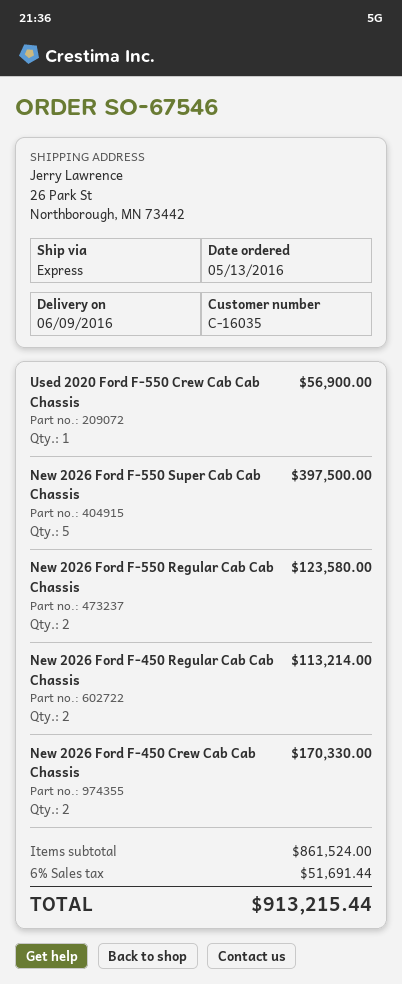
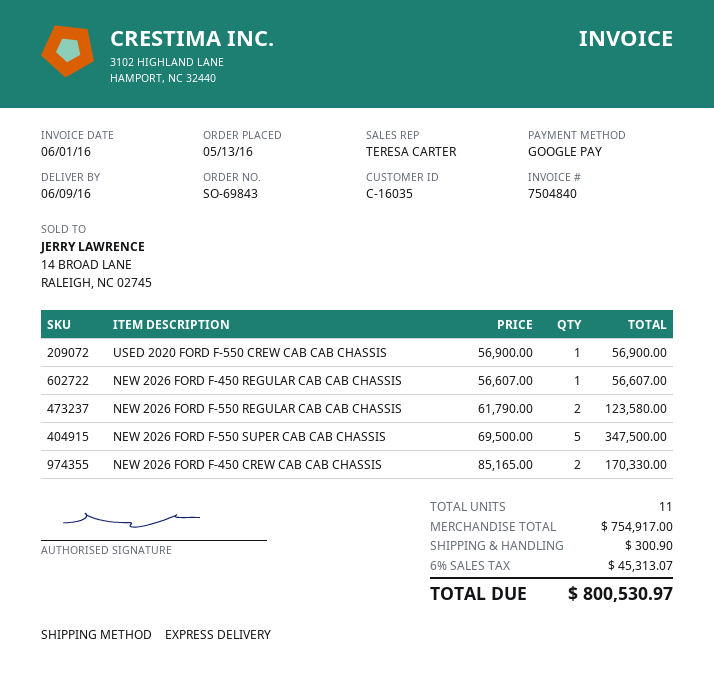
order number: SO-67546 -> SO-69843
New 2026 Ford F-550 Super Cab Cab Chassis: 5 for 397500.00 -> 5 for 347500.00
New 2026 Ford F-450 Regular Cab Cab Chassis: 2 for 113214.00 -> 1 for 56607.00
subtotal: 861524.00 -> 754917.00
shipping: none -> 300.90
tax: 6% = 51691.44 -> 6% = 45313.07
total: 913215.44 -> 800530.97

